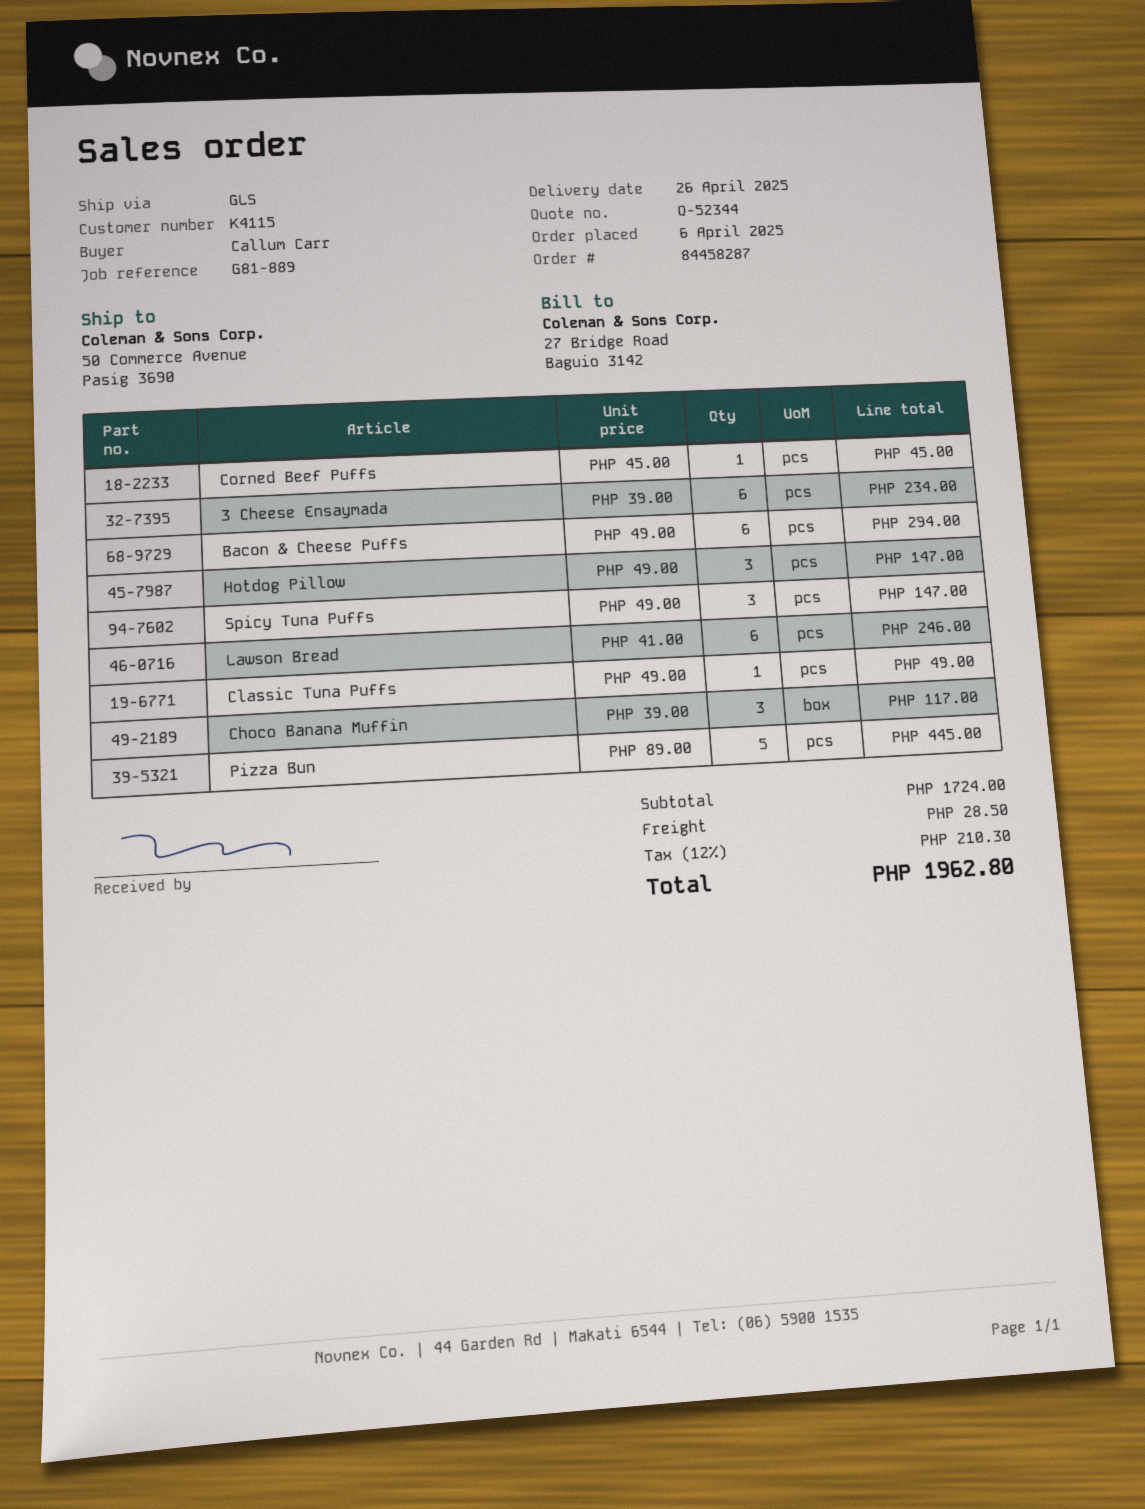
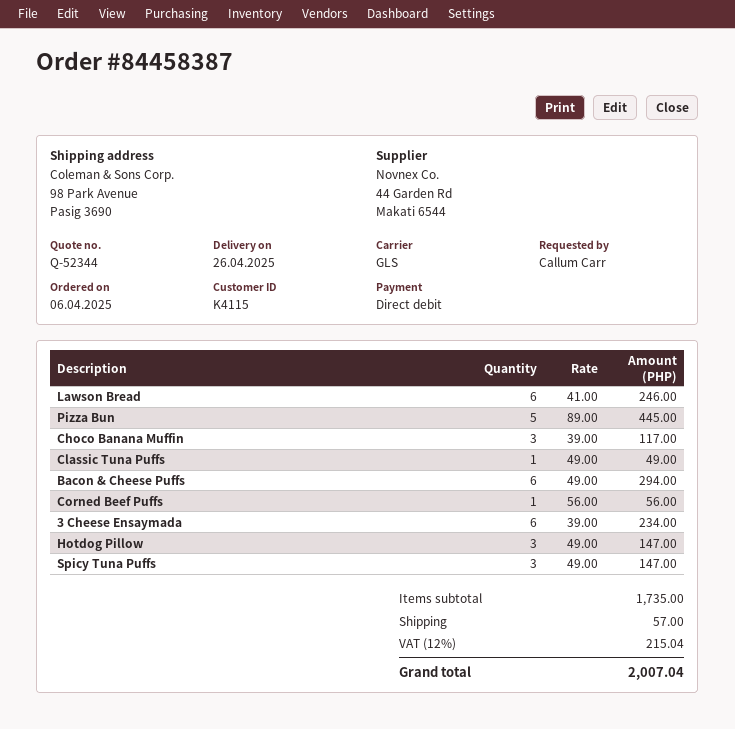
order number: 84458287 -> 84458387
ship to: 50 Commerce Avenue, Pasig 3690 -> 98 Park Avenue, Pasig 3690
Corned Beef Puffs: 1 x 45.00 = 45.00 -> 1 x 56.00 = 56.00
subtotal: 1724.00 -> 1735.00
shipping: 28.50 -> 57.00
tax: 12% = 210.30 -> 12% = 215.04
total: 1962.80 -> 2007.04

